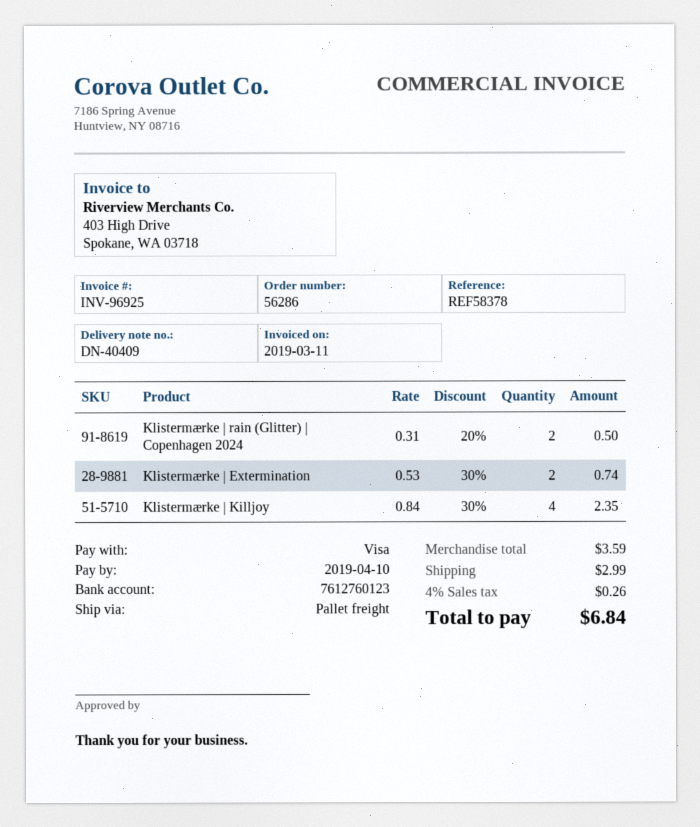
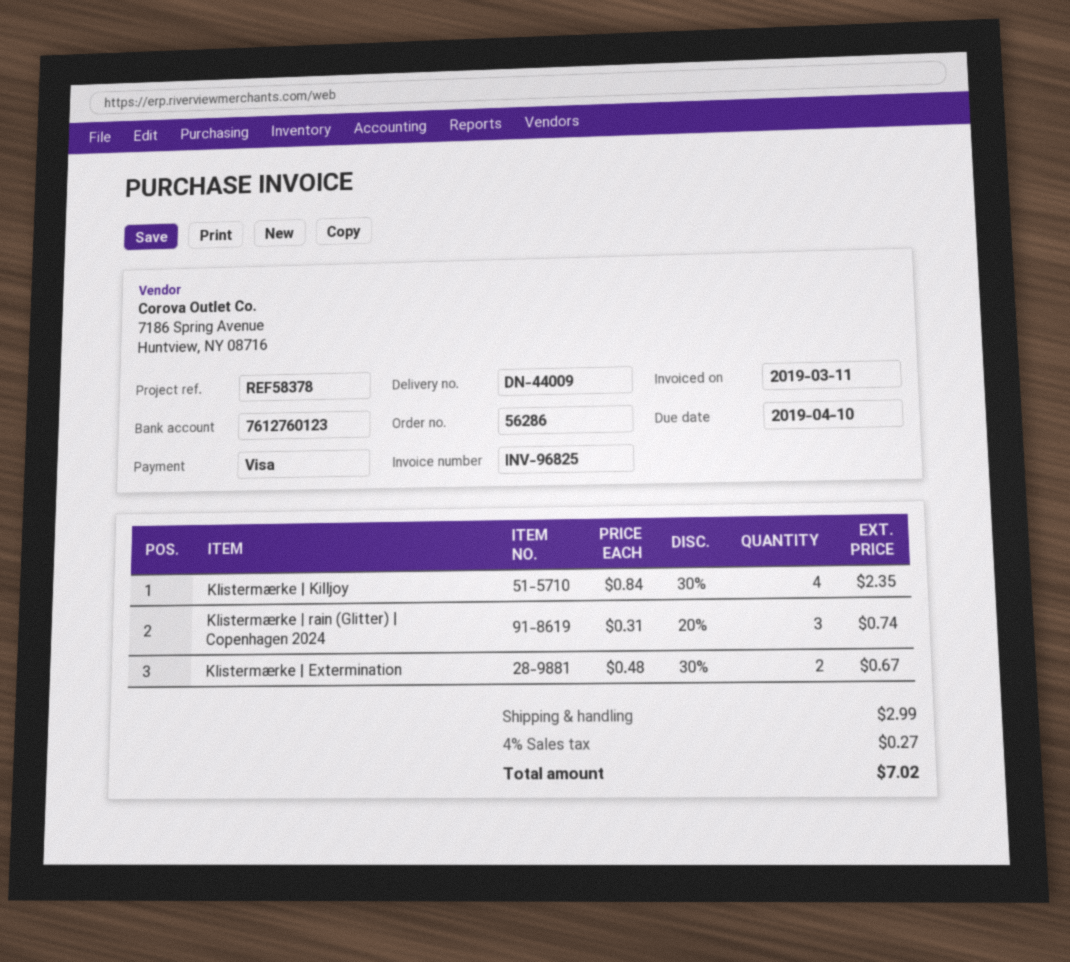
delivery note number: DN-40409 -> DN-44009
invoice number: INV-96925 -> INV-96825
Klistermærke | rain (Glitter) | Copenhagen 2024: 2 x 0.31 - 20% = 0.50 -> 3 x 0.31 - 20% = 0.74
Klistermærke | Extermination: 2 x 0.53 - 30% = 0.74 -> 2 x 0.48 - 30% = 0.67
tax: 4% = 0.26 -> 4% = 0.27
total: 6.84 -> 7.02

